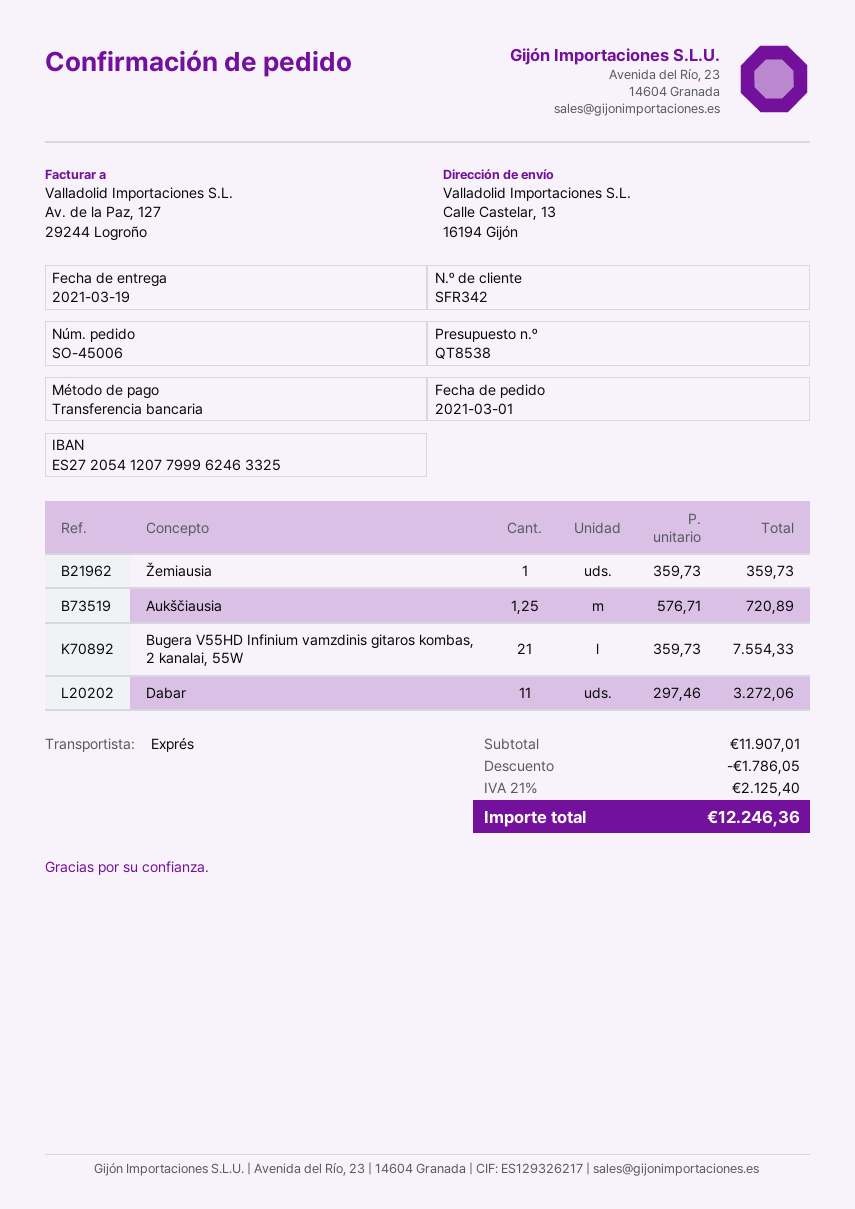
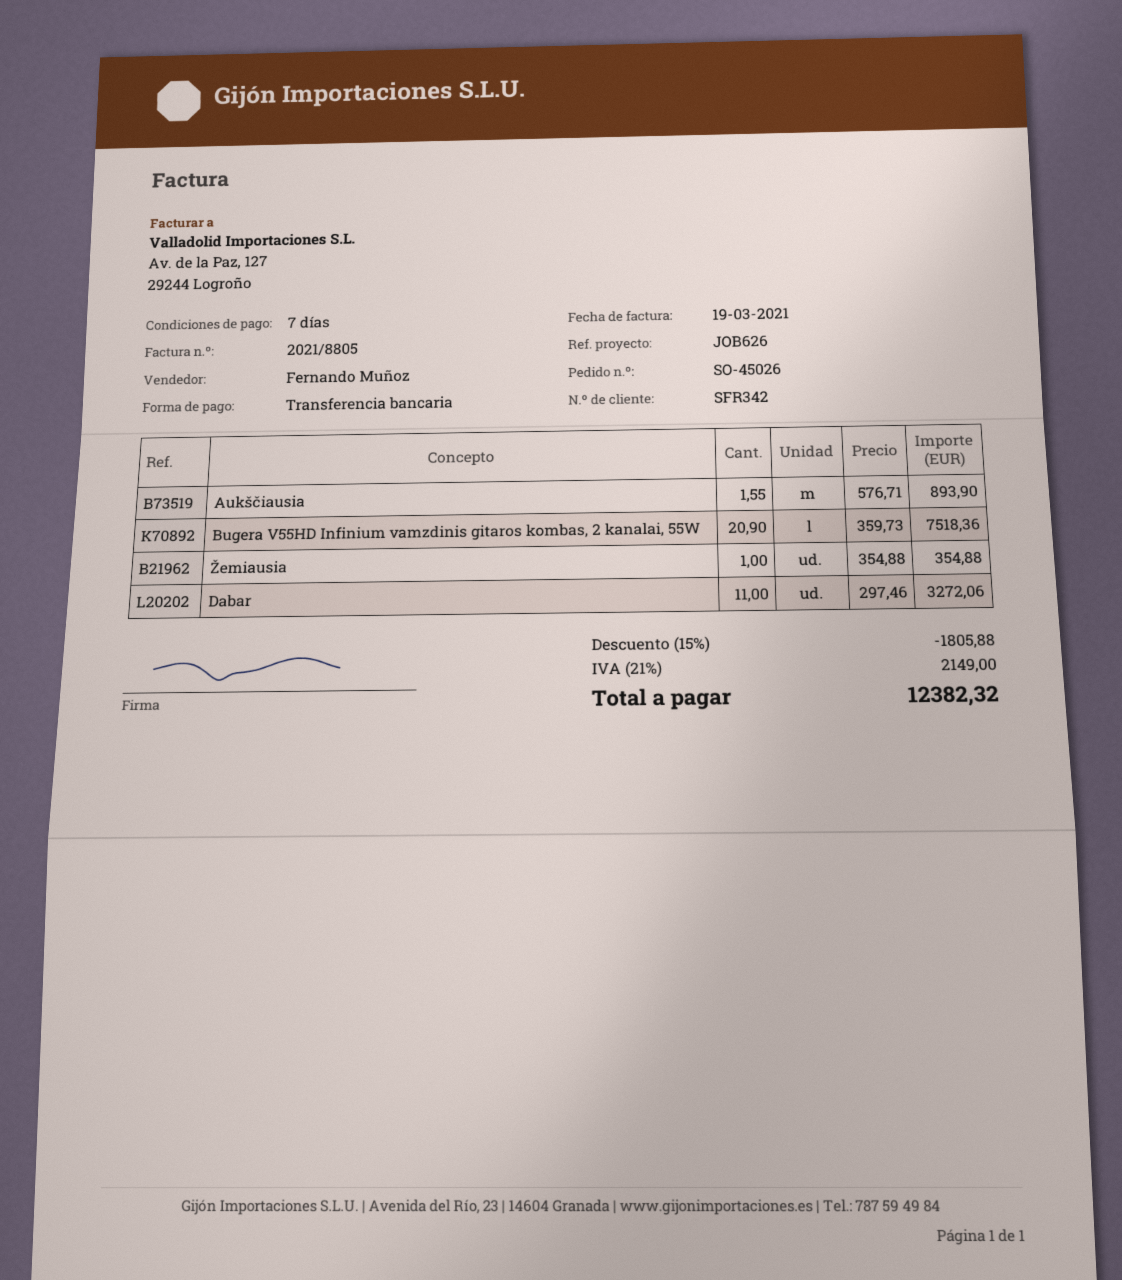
order number: SO-45006 -> SO-45026
Žemiausia: 1 x 359.73 = 359.73 -> 1 x 354.88 = 354.88
Aukščiausia: 1.25 x 576.71 = 720.89 -> 1.55 x 576.71 = 893.90
Bugera V55HD Infinium vamzdinis gitaros kombas, 2 kanalai, 55W: 21 x 359.73 = 7554.33 -> 20.9 x 359.73 = 7518.36
discount: 1786.05 -> 1805.88
tax: 21% = 2125.40 -> 21% = 2149.00
total: 12246.36 -> 12382.32

